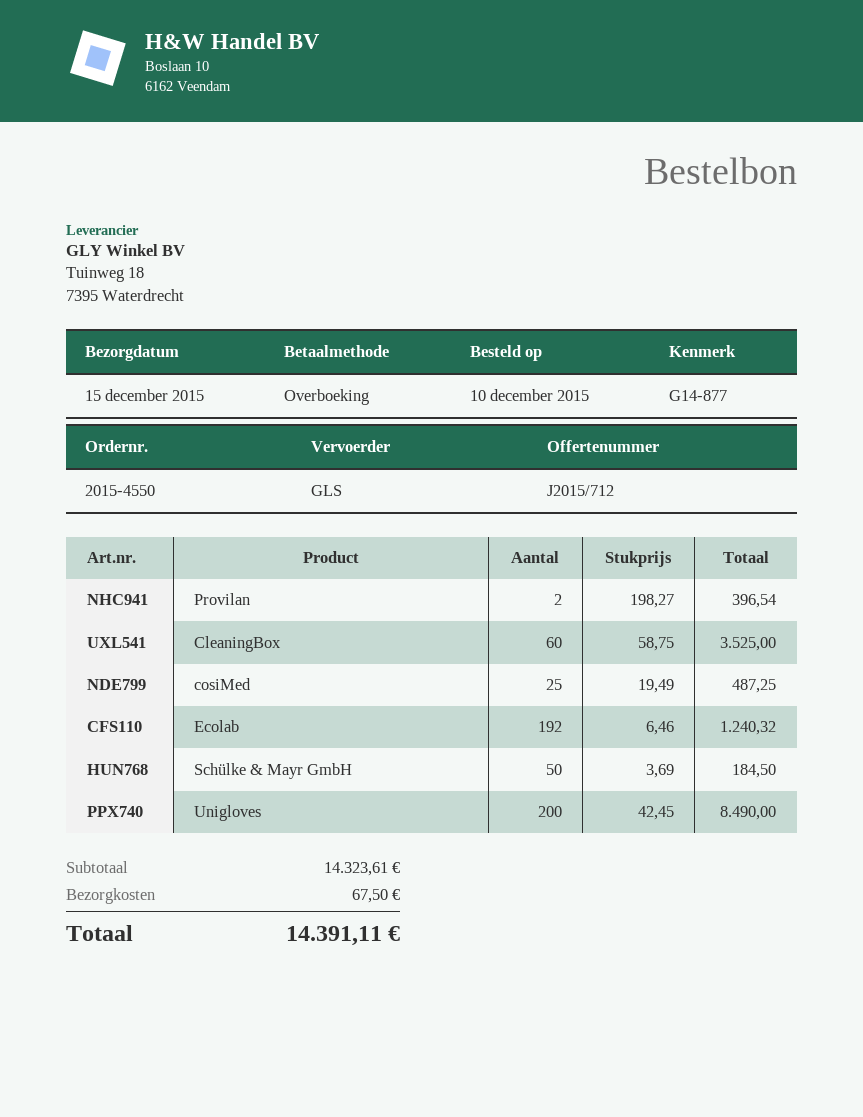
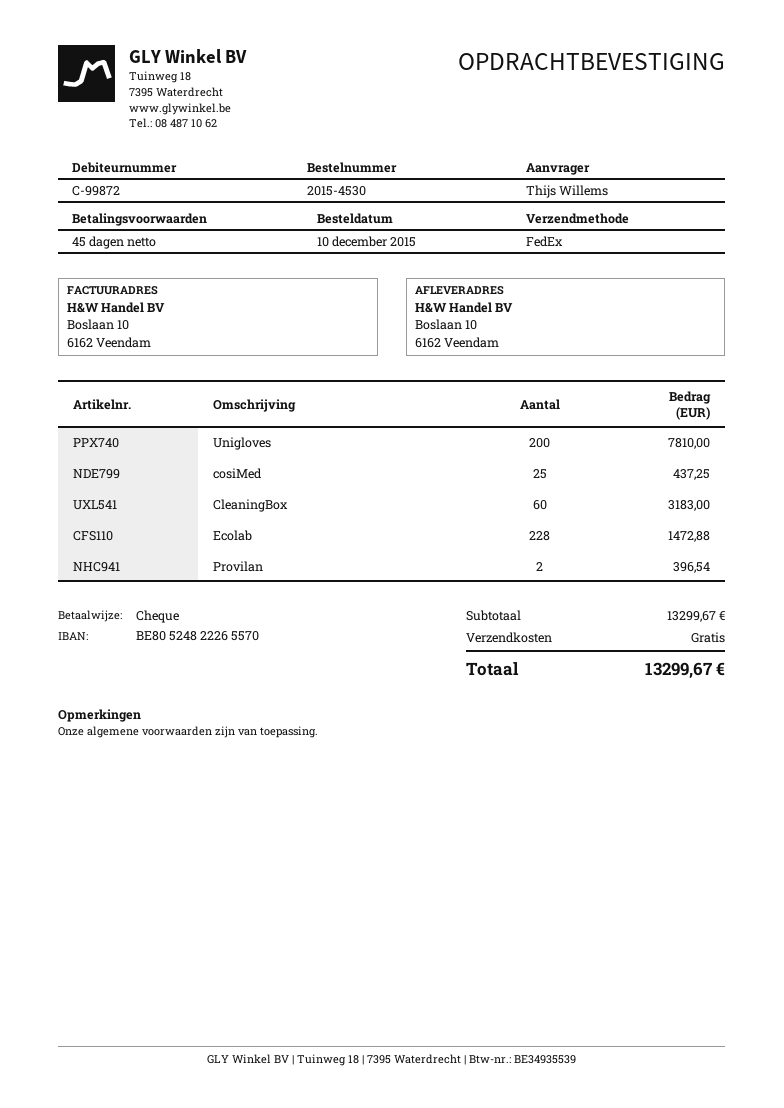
order number: 2015-4550 -> 2015-4530
payment method: bank transfer -> cheque
shipping method: GLS -> FedEx
CleaningBox: 60 for 3525.00 -> 60 for 3183.00
cosiMed: 25 for 487.25 -> 25 for 437.25
Ecolab: 192 for 1240.32 -> 228 for 1472.88
Schülke & Mayr GmbH: 50 for 184.50 -> none
Unigloves: 200 for 8490.00 -> 200 for 7810.00
subtotal: 14323.61 -> 13299.67
shipping: 67.50 -> 0.00
total: 14391.11 -> 13299.67

